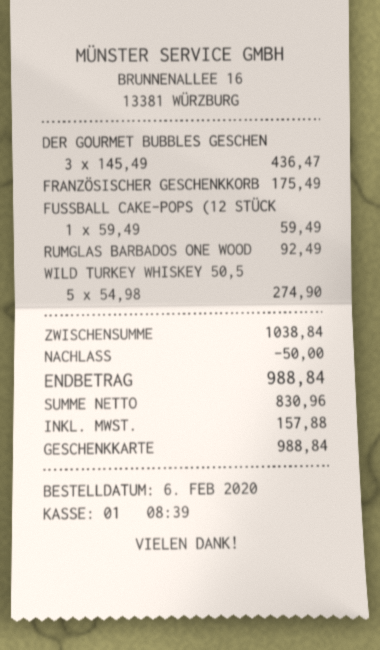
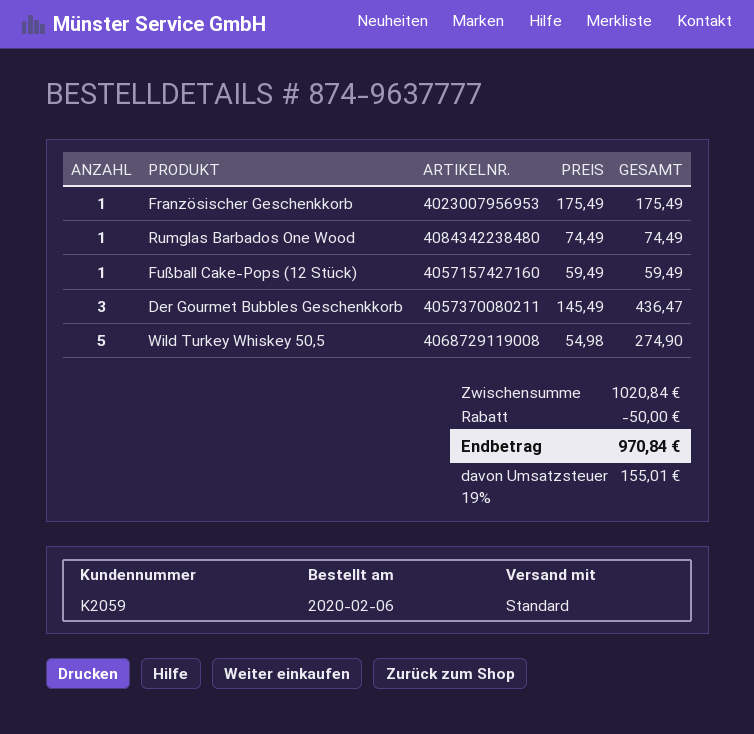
RUMGLAS BARBADOS ONE WOOD: 1 x 92.49 = 92.49 -> 1 x 74.49 = 74.49
subtotal: 1038.84 -> 1020.84
tax: 157.88 -> 155.01
total: 988.84 -> 970.84

